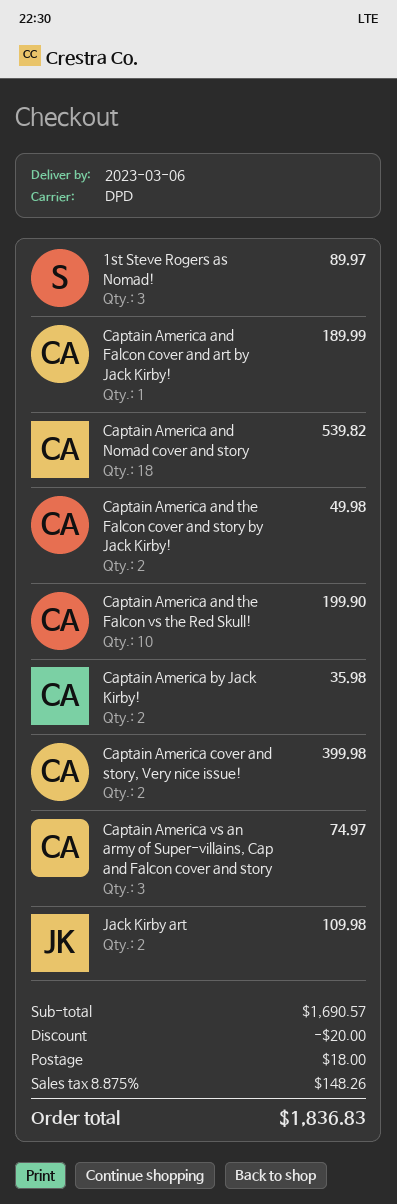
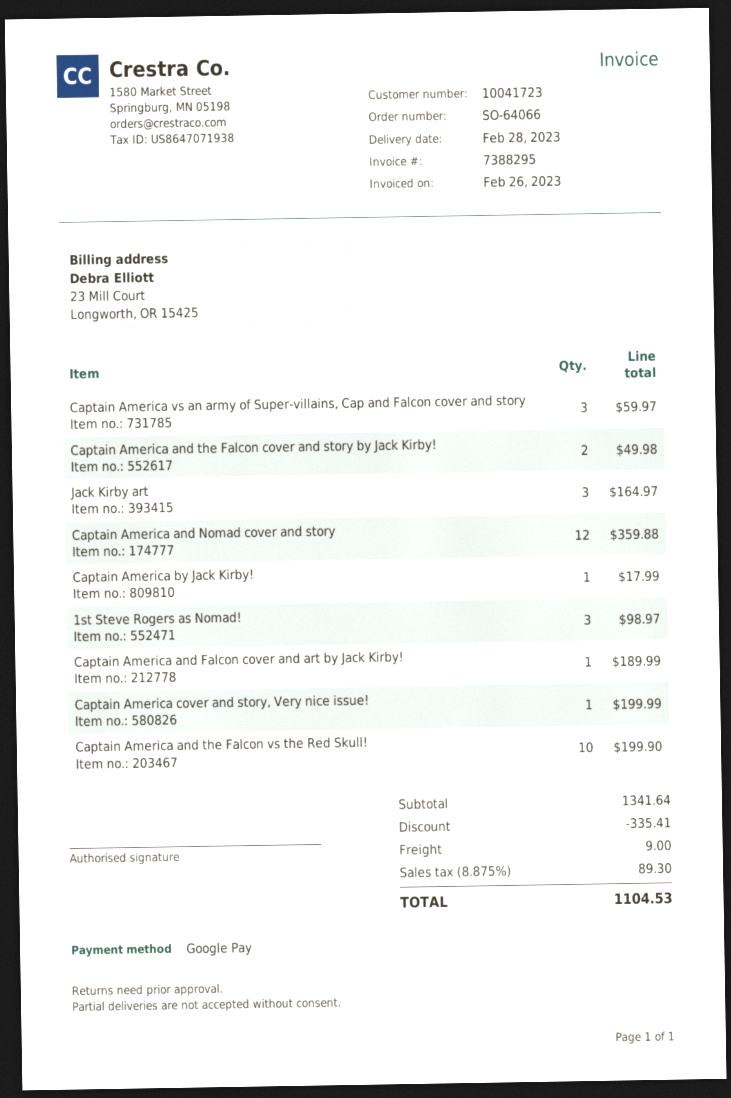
delivery date: 2023-03-06 -> 2023-02-28
1st Steve Rogers as Nomad!: 3 for 89.97 -> 3 for 98.97
Captain America and Nomad cover and story: 18 for 539.82 -> 12 for 359.88
Captain America by Jack Kirby!: 2 for 35.98 -> 1 for 17.99
Captain America cover and story, Very nice issue!: 2 for 399.98 -> 1 for 199.99
Captain America vs an army of Super-villains, Cap and Falcon cover and story: 3 for 74.97 -> 3 for 59.97
Jack Kirby art: 2 for 109.98 -> 3 for 164.97
subtotal: 1690.57 -> 1341.64
discount: 20.00 -> 335.41
shipping: 18.00 -> 9.00
tax: 8.875% = 148.26 -> 8.875% = 89.30
total: 1836.83 -> 1104.53

